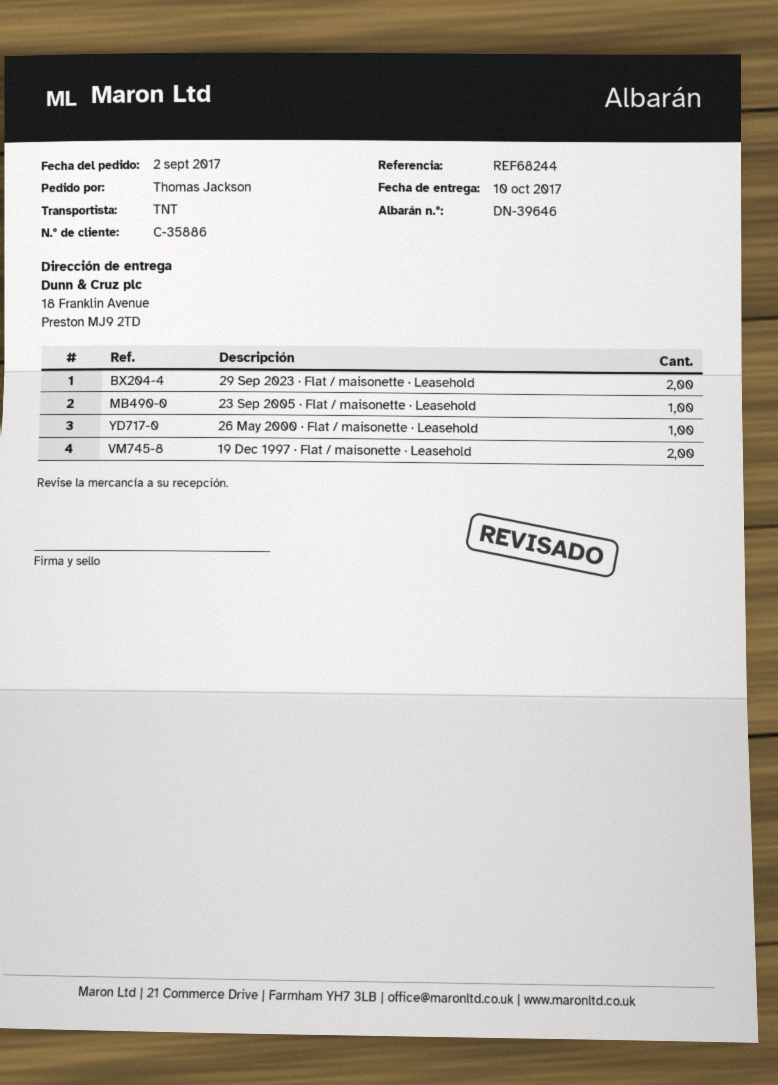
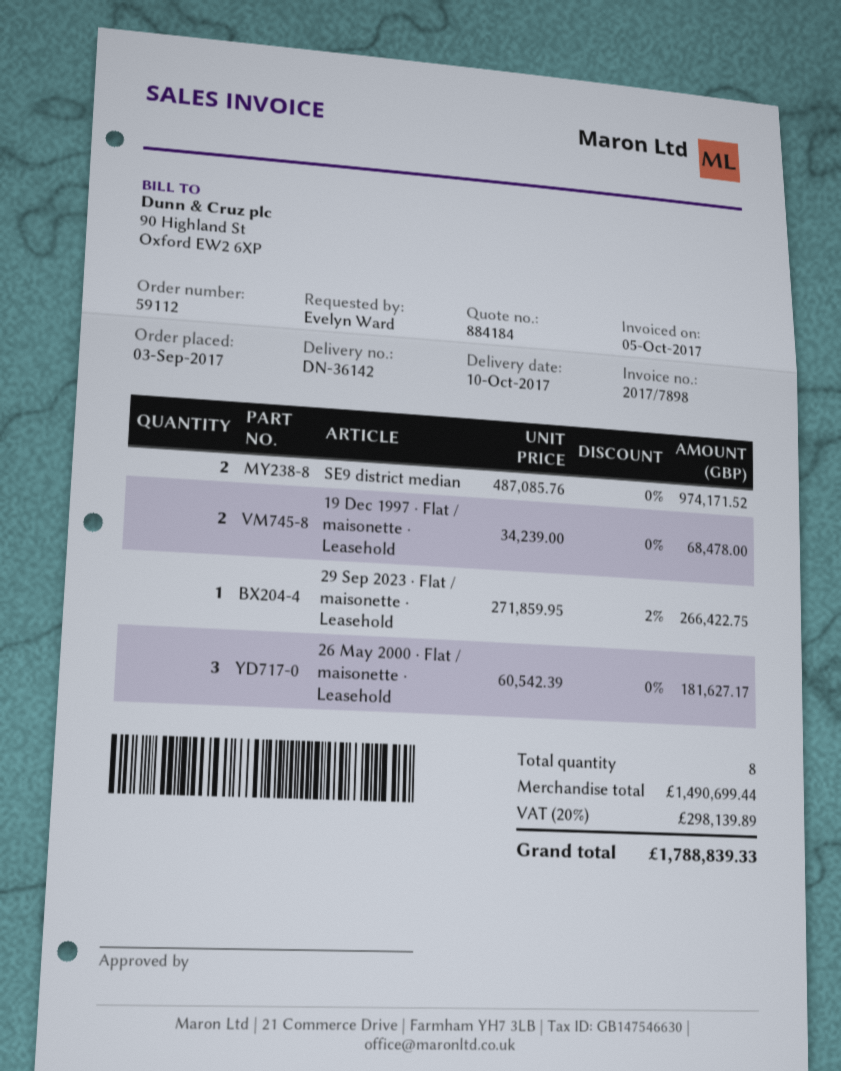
order date: 2017-09-02 -> 2017-09-03
delivery note number: DN-39646 -> DN-36142
ordered by: Thomas Jackson -> Evelyn Ward
29 Sep 2023 · Flat / maisonette · Leasehold: 2 -> 1
23 Sep 2005 · Flat / maisonette · Leasehold: 1 -> none
26 May 2000 · Flat / maisonette · Leasehold: 1 -> 3
SE9 district median: none -> 2

